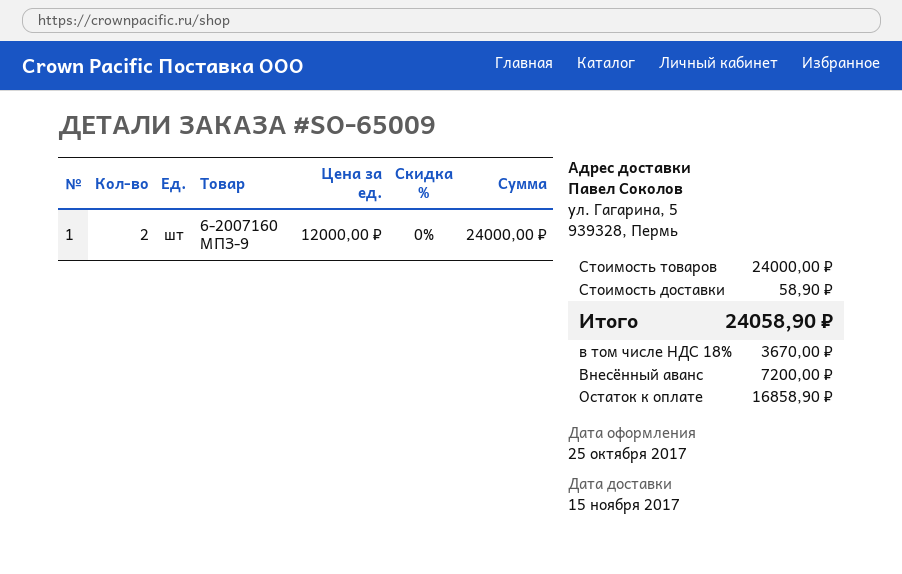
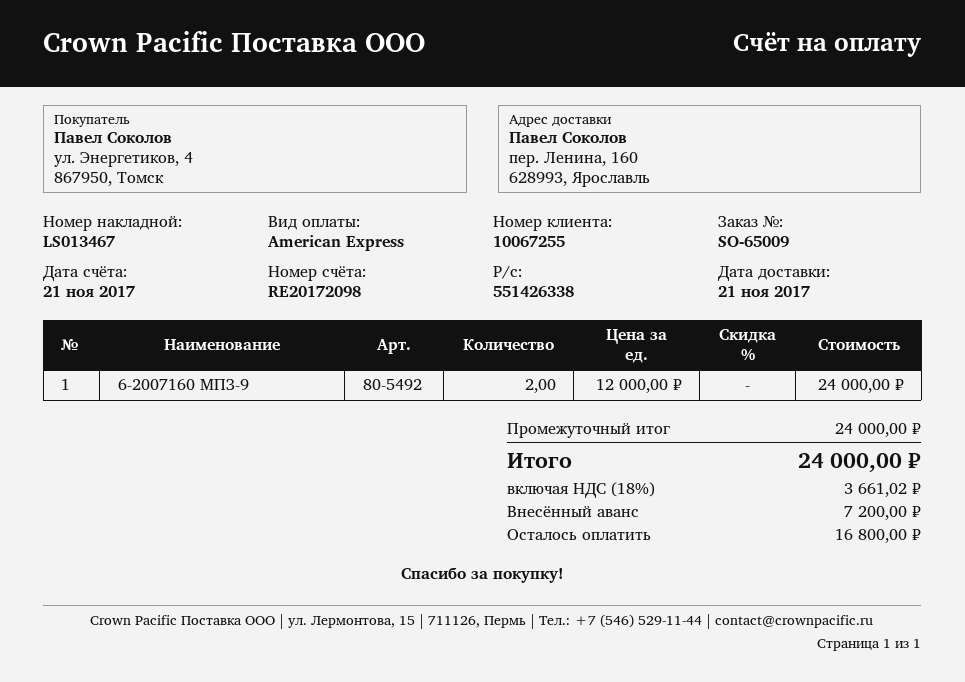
delivery date: 2017-11-15 -> 2017-11-21
ship to: ул. Гагарина, 5, 939328, Пермь -> пер. Ленина, 160, 628993, Ярославль
shipping: 58.90 -> none
tax: 18% = 3670.00 -> 18% = 3661.02
total: 24058.90 -> 24000.00
balance: 16858.90 -> 16800.00

